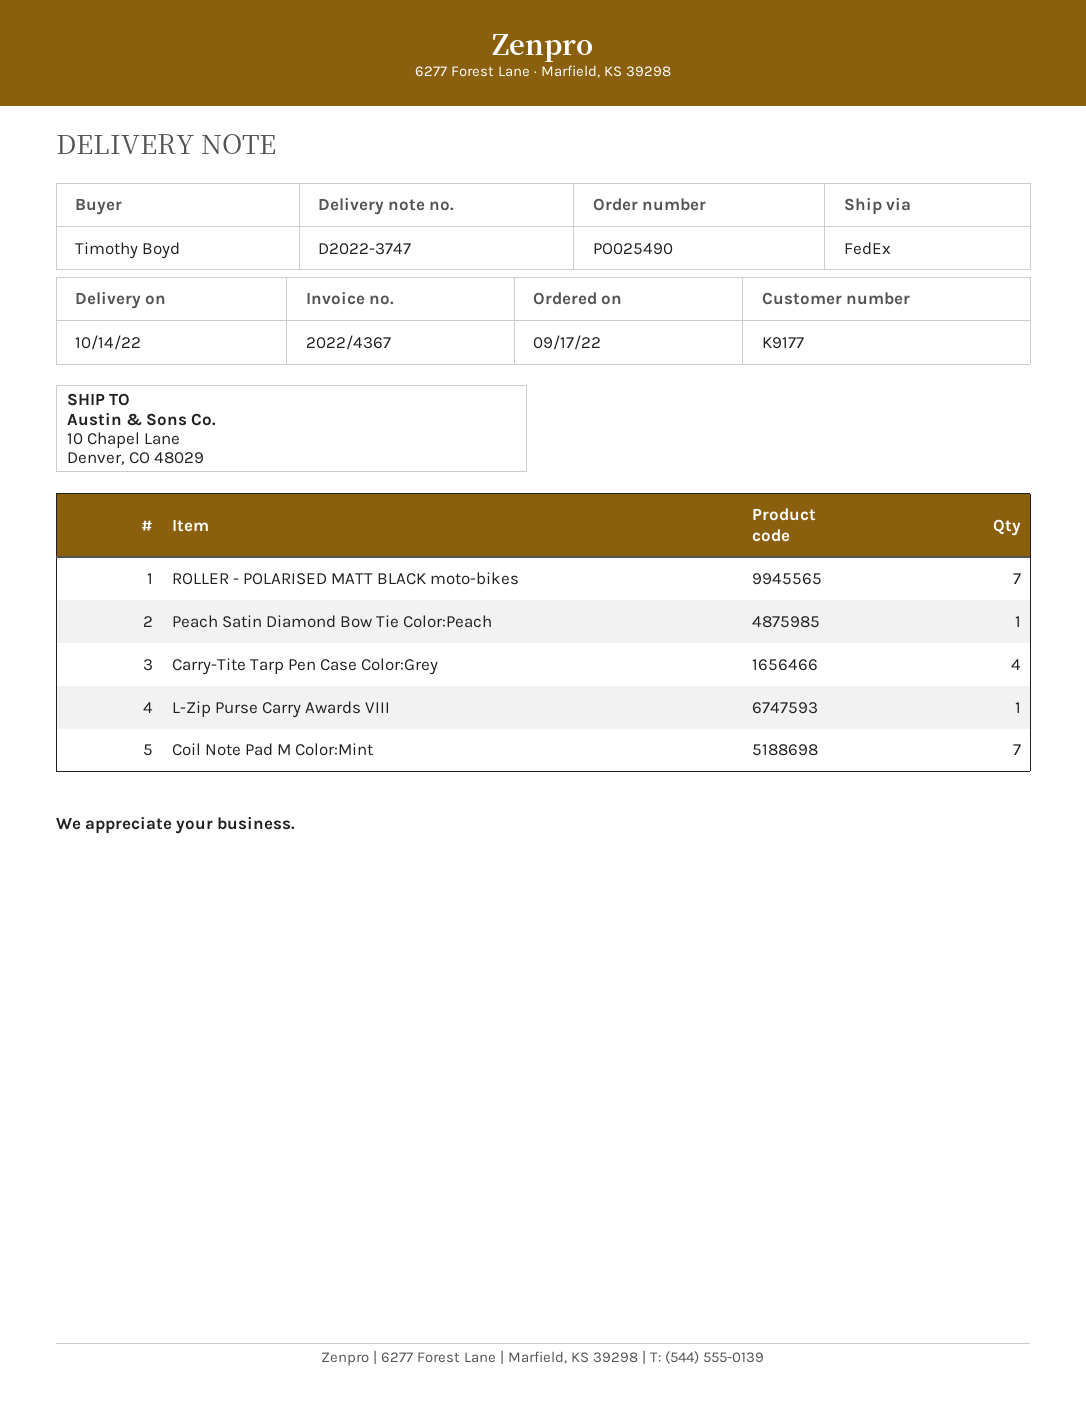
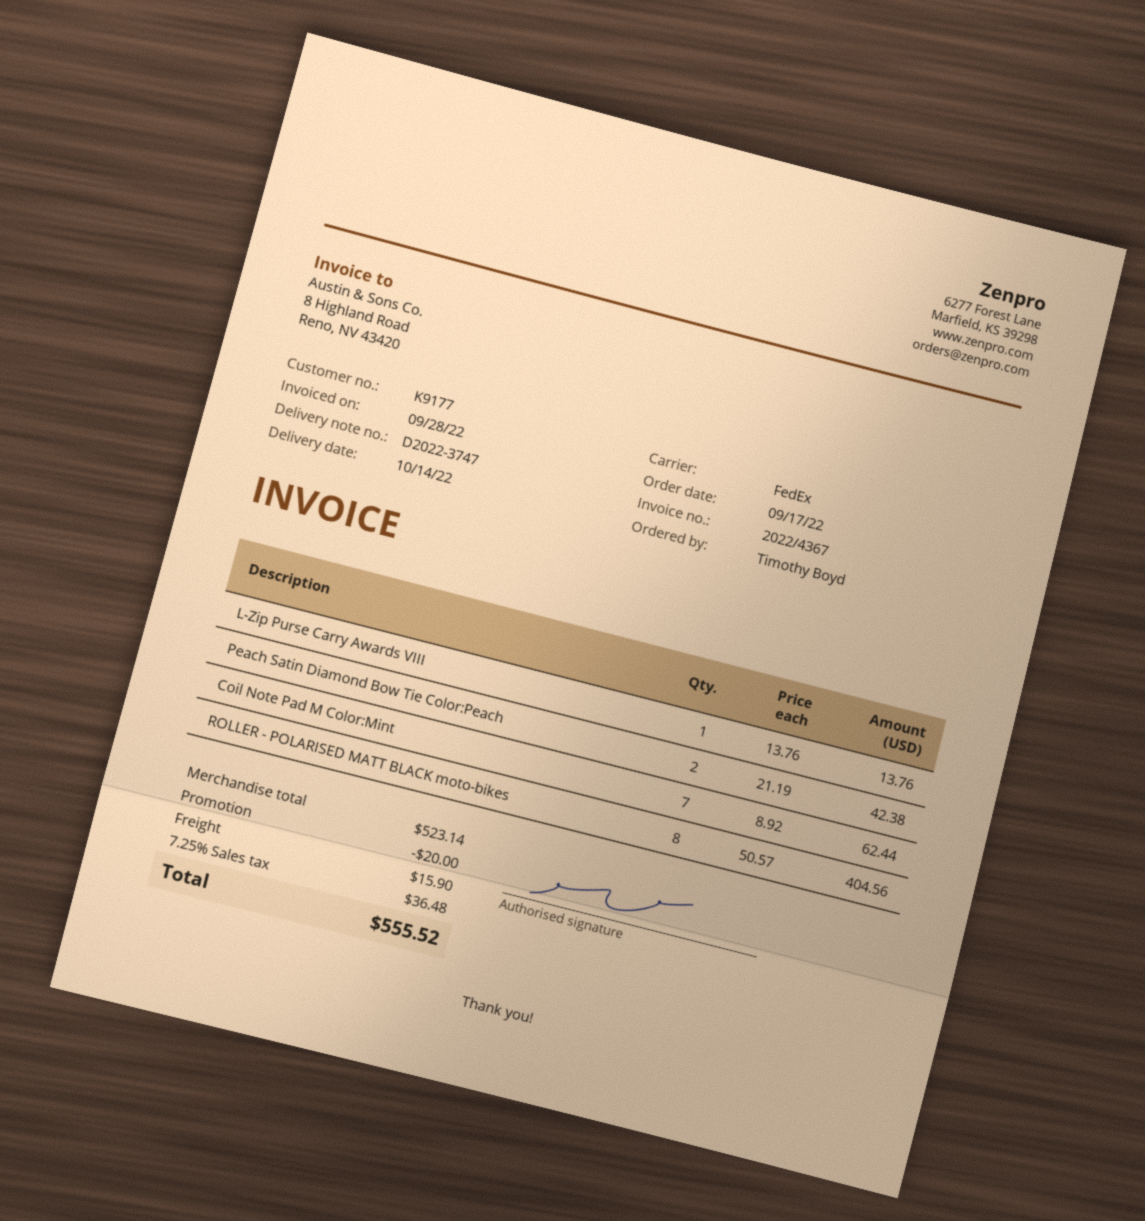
ROLLER - POLARISED MATT BLACK moto-bikes: 7 -> 8
Peach Satin Diamond Bow Tie Color:Peach: 1 -> 2
Carry-Tite Tarp Pen Case Color:Grey: 4 -> none

